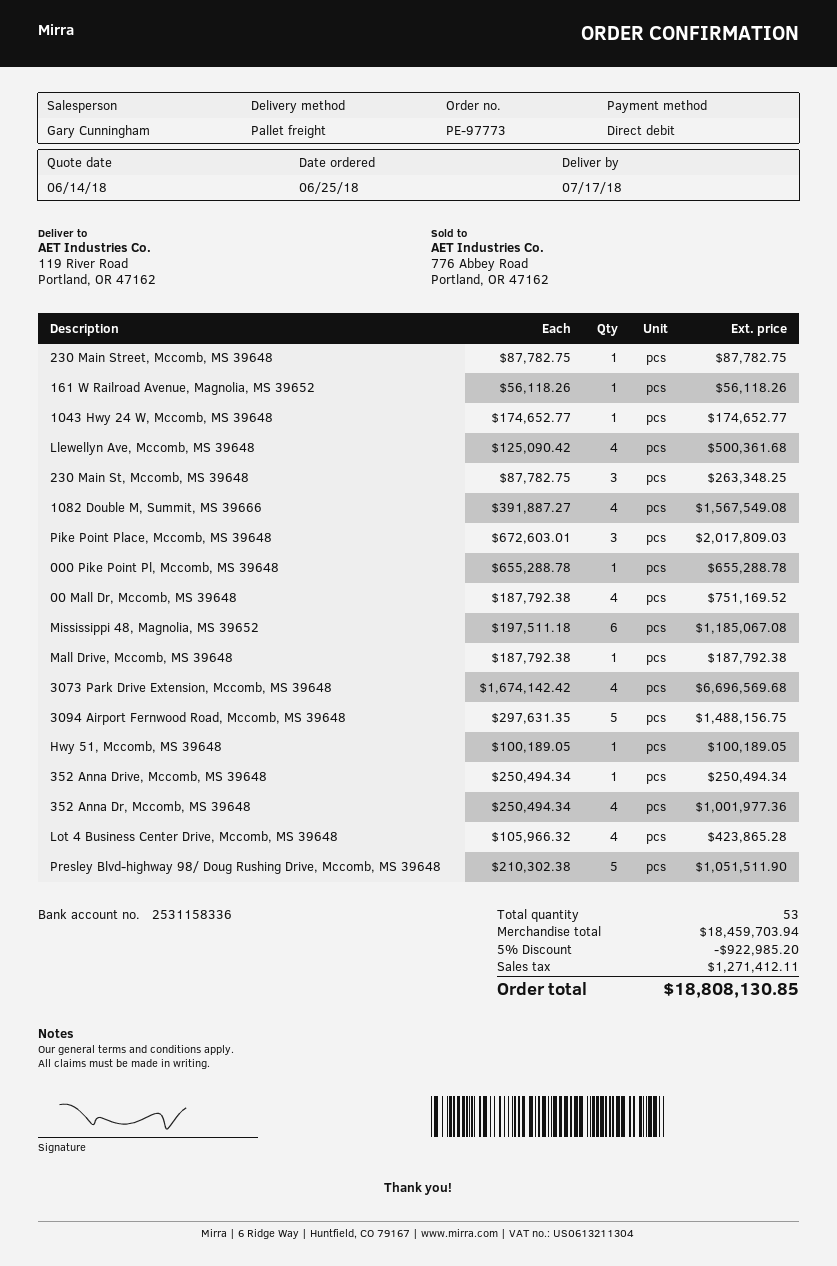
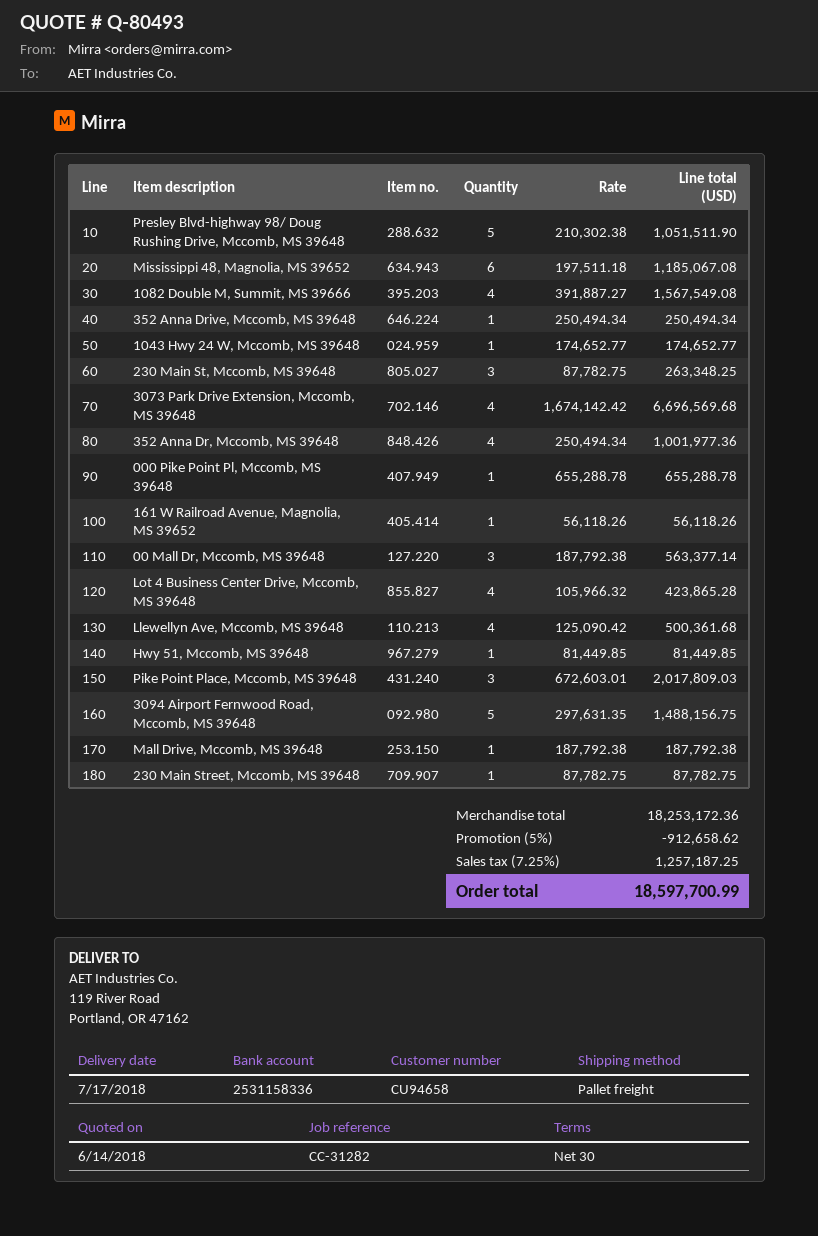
00 Mall Dr, Mccomb, MS 39648: 4 x 187792.38 = 751169.52 -> 3 x 187792.38 = 563377.14
Hwy 51, Mccomb, MS 39648: 1 x 100189.05 = 100189.05 -> 1 x 81449.85 = 81449.85
subtotal: 18459703.94 -> 18253172.36
discount: 5% = 922985.20 -> 5% = 912658.62
tax: 1271412.11 -> 1257187.25
total: 18808130.85 -> 18597700.99

